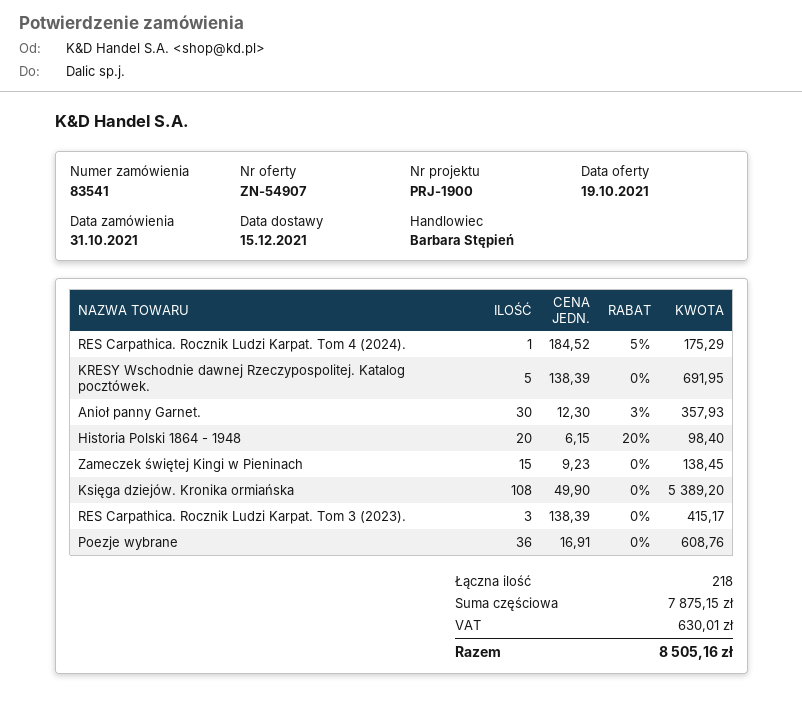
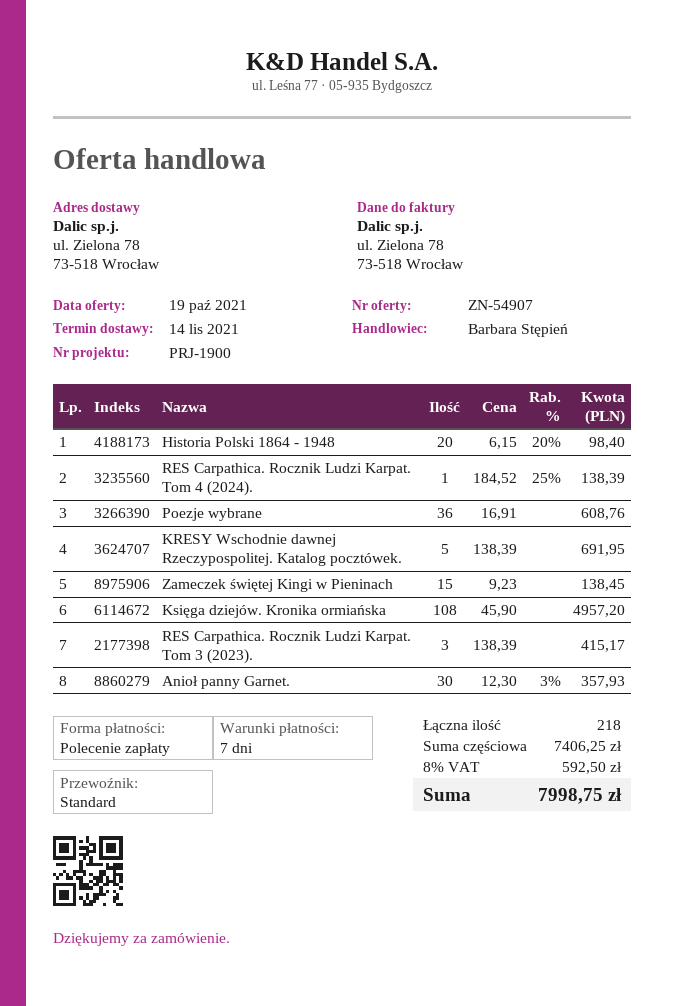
delivery date: 2021-12-15 -> 2021-11-14
RES Carpathica. Rocznik Ludzi Karpat. Tom 4 (2024).: 1 x 184.52 - 5% = 175.29 -> 1 x 184.52 - 25% = 138.39
Księga dziejów. Kronika ormiańska: 108 x 49.90 = 5389.20 -> 108 x 45.90 = 4957.20
subtotal: 7875.15 -> 7406.25
tax: 630.01 -> 592.50
total: 8505.16 -> 7998.75

